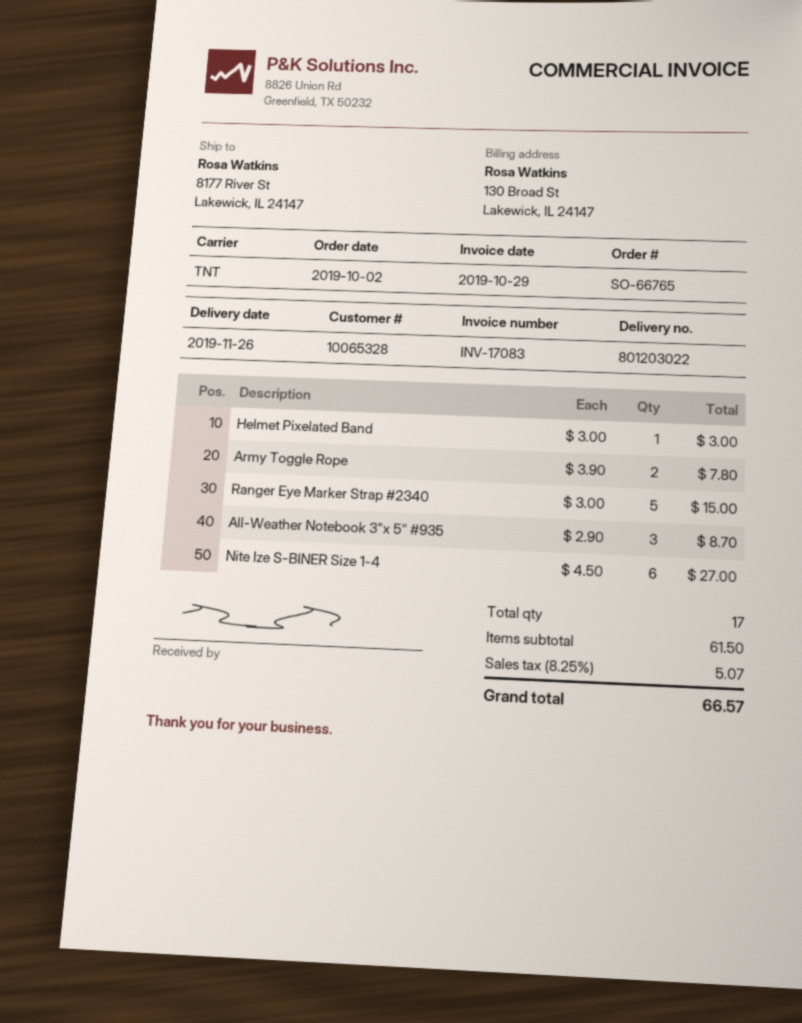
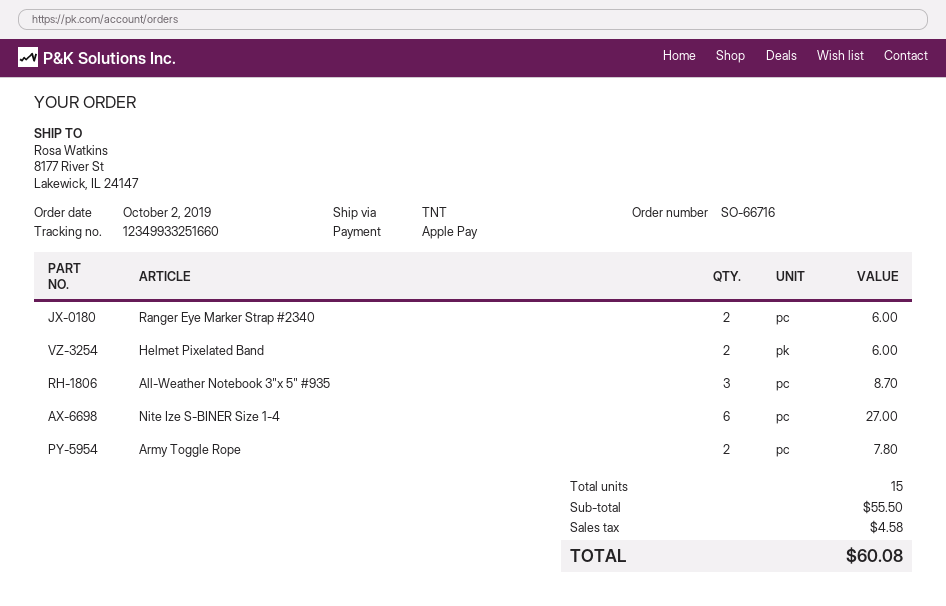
order number: SO-66765 -> SO-66716
Helmet Pixelated Band: 1 for 3.00 -> 2 for 6.00
Ranger Eye Marker Strap #2340: 5 for 15.00 -> 2 for 6.00
total quantity: 17 -> 15
subtotal: 61.50 -> 55.50
tax: 5.07 -> 4.58
total: 66.57 -> 60.08

